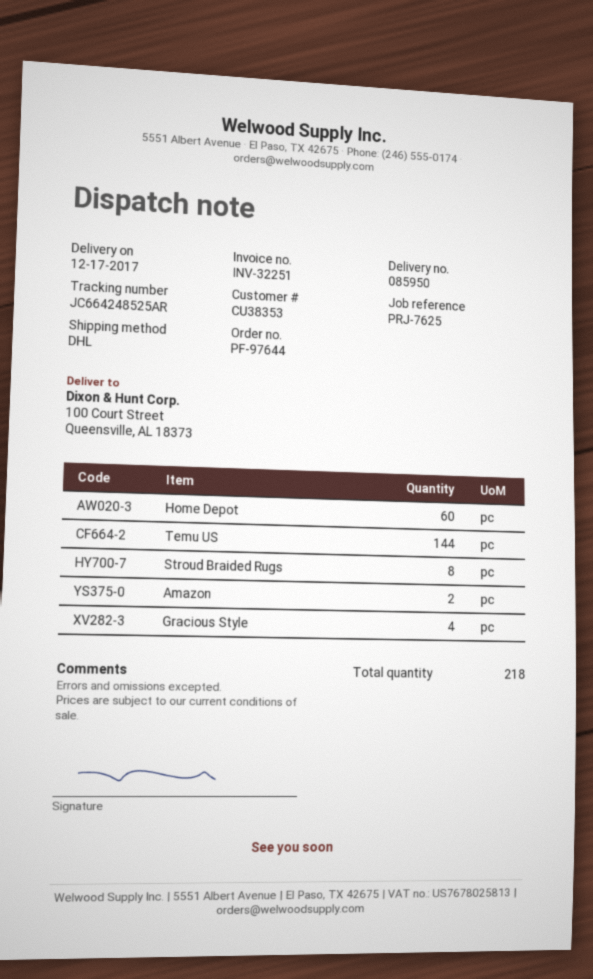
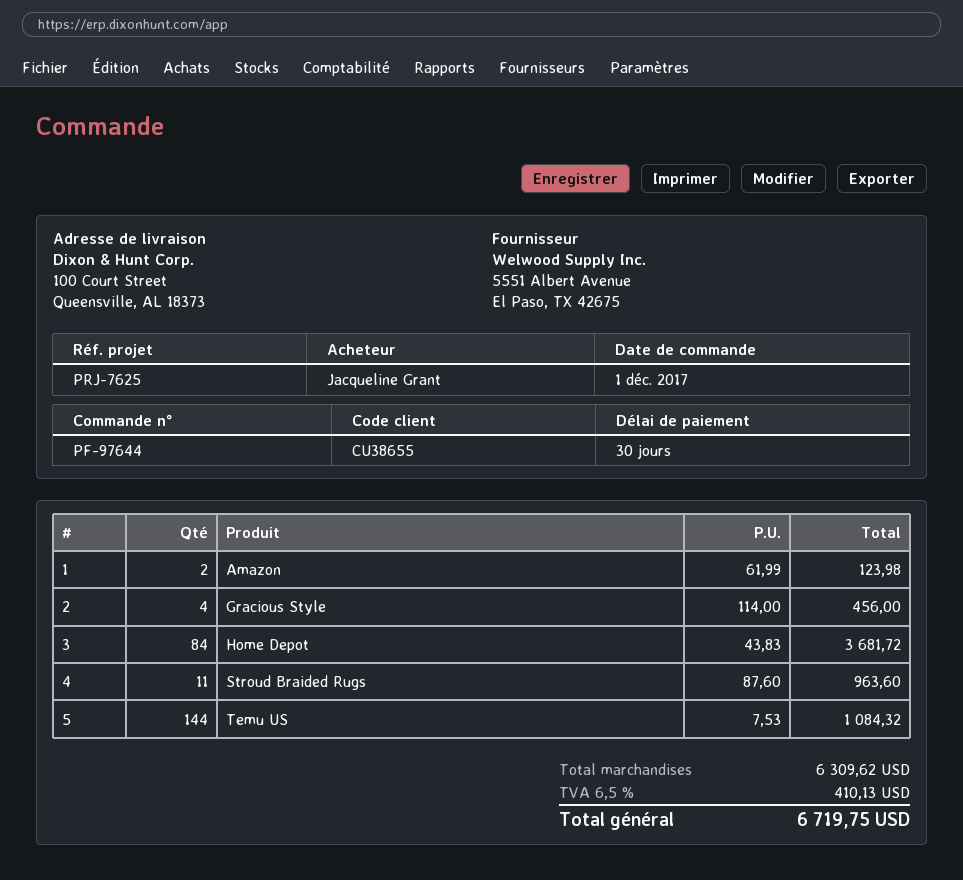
customer number: CU38353 -> CU38655
Home Depot: 60 -> 84
Stroud Braided Rugs: 8 -> 11

